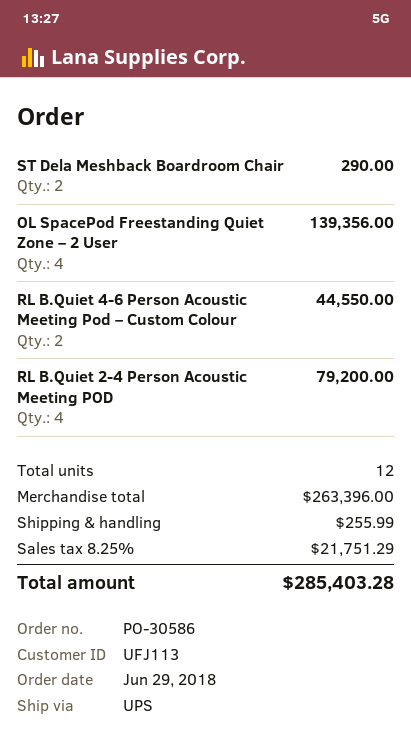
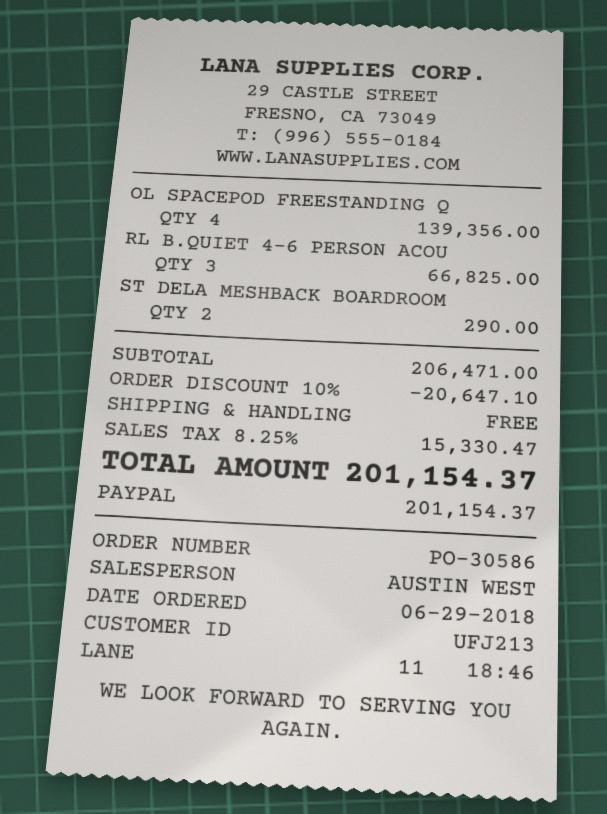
customer number: UFJ113 -> UFJ213
RL B.Quiet 4-6 Person Acoustic Meeting Pod – Custom Colour: 2 for 44550.00 -> 3 for 66825.00
RL B.Quiet 2-4 Person Acoustic Meeting POD: 4 for 79200.00 -> none
subtotal: 263396.00 -> 206471.00
discount: none -> 10% = 20647.10
shipping: 255.99 -> 0.00
tax: 8.25% = 21751.29 -> 8.25% = 15330.47
total: 285403.28 -> 201154.37

